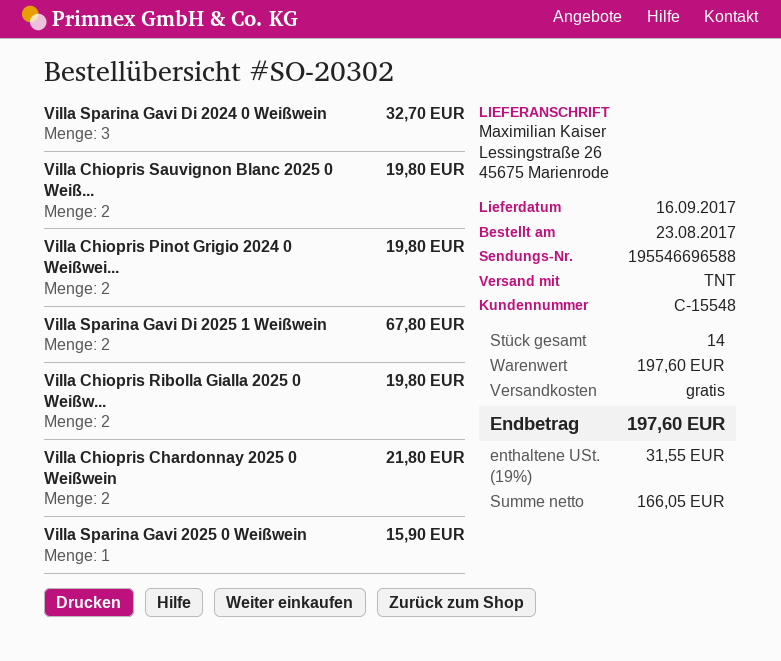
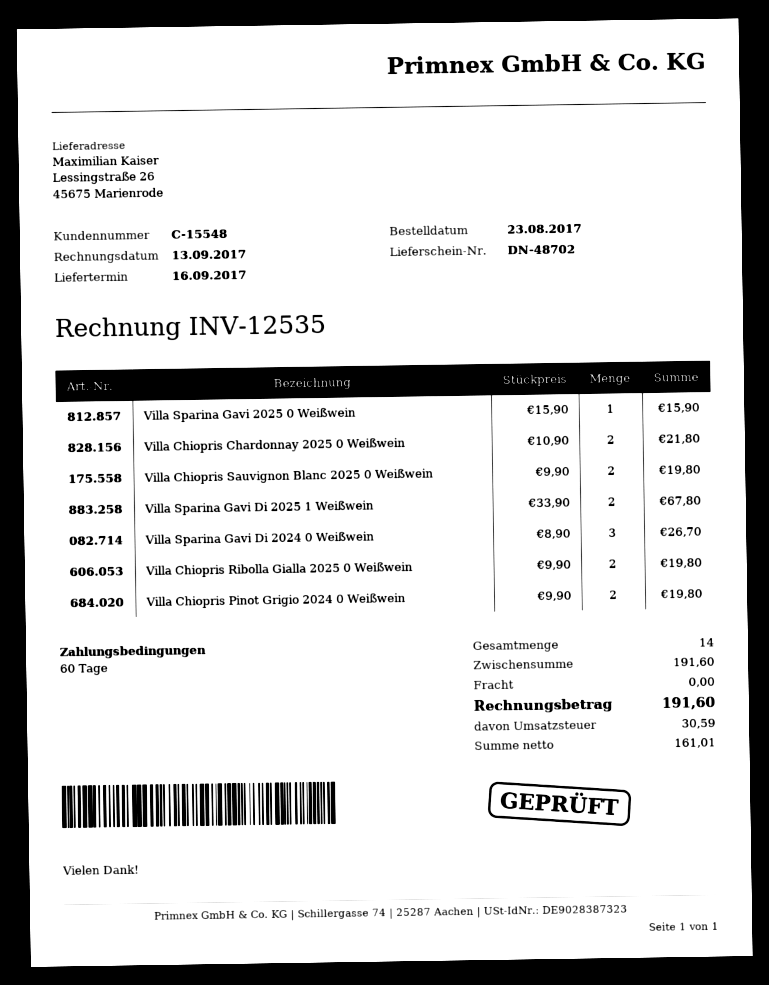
Villa Sparina Gavi Di 2024 0 Weißwein: 3 for 32.70 -> 3 for 26.70
subtotal: 197.60 -> 191.60
net: 166.05 -> 161.01
tax: 31.55 -> 30.59
total: 197.60 -> 191.60

